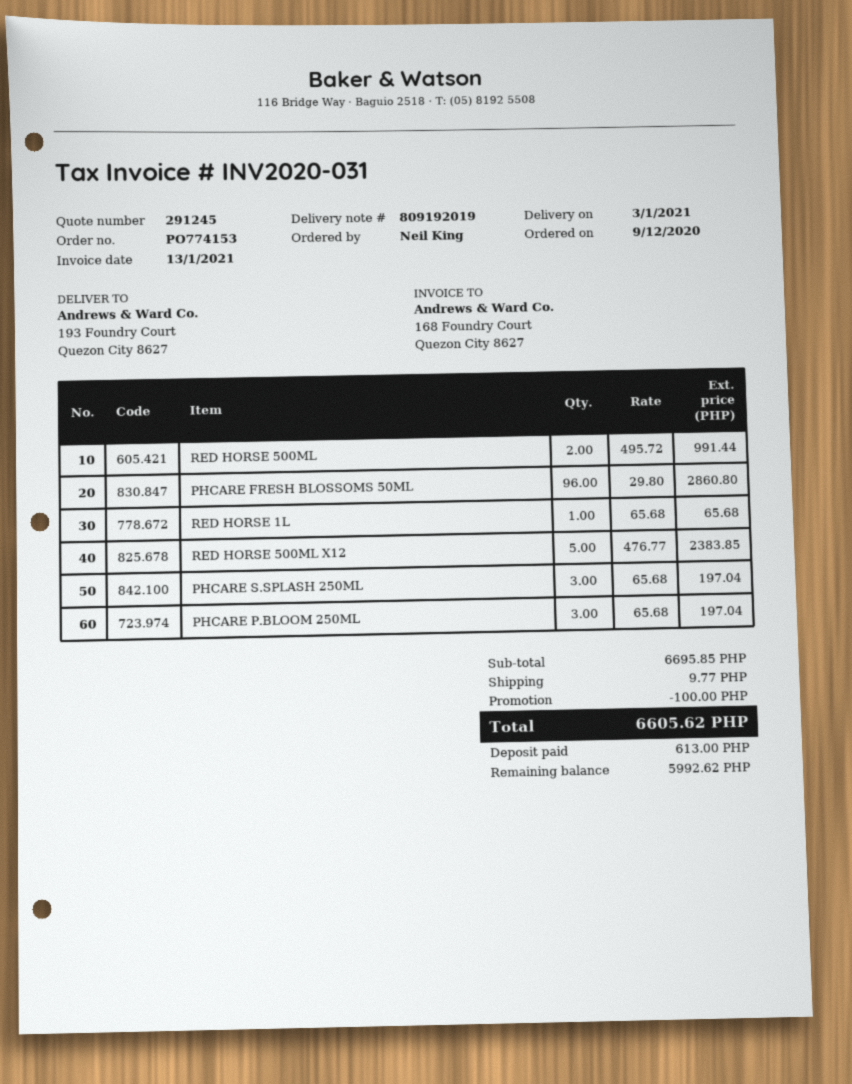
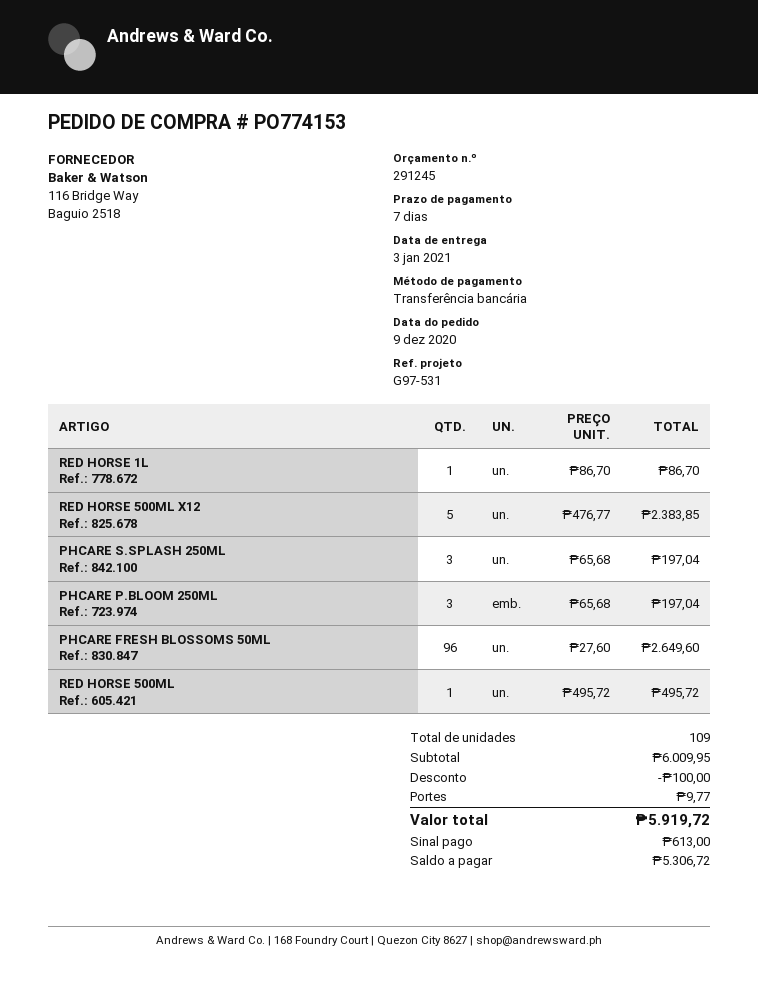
RED HORSE 500ML: 2 x 495.72 = 991.44 -> 1 x 495.72 = 495.72
PHCARE FRESH BLOSSOMS 50ML: 96 x 29.80 = 2860.80 -> 96 x 27.60 = 2649.60
RED HORSE 1L: 1 x 65.68 = 65.68 -> 1 x 86.70 = 86.70
subtotal: 6695.85 -> 6009.95
total: 6605.62 -> 5919.72
balance: 5992.62 -> 5306.72

